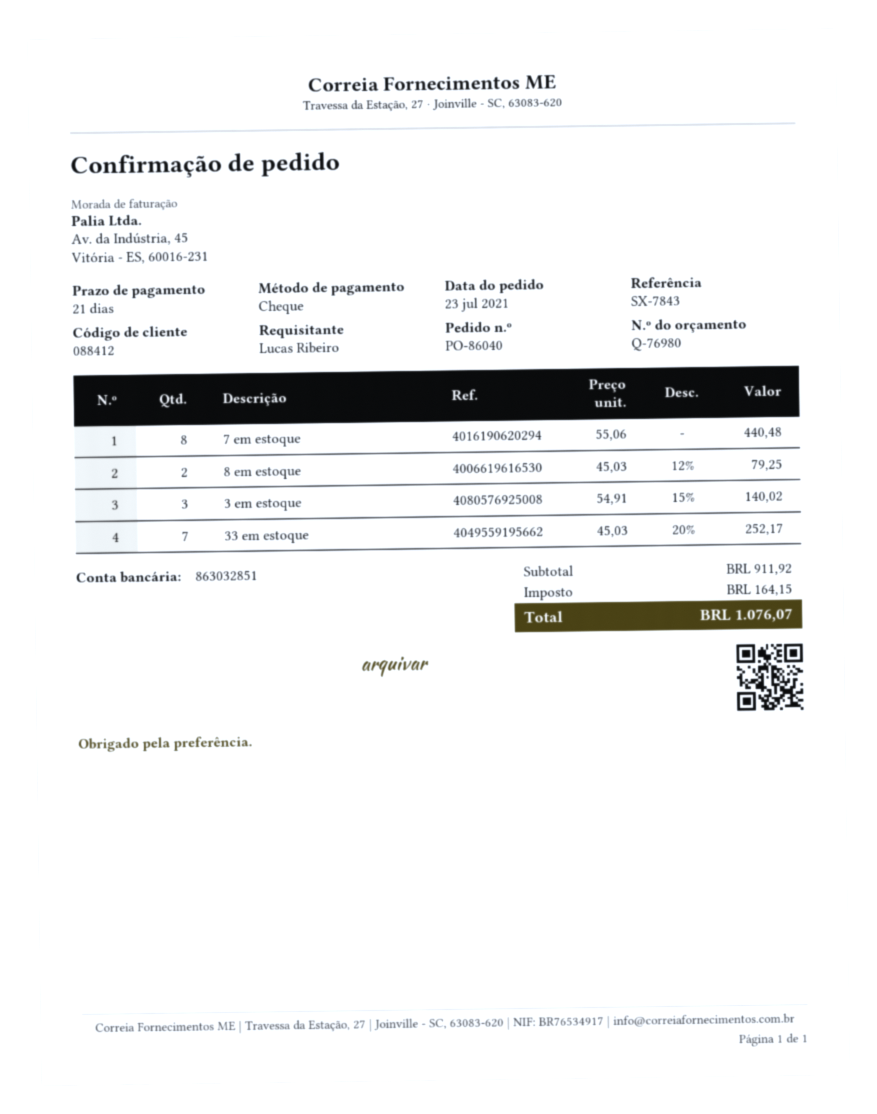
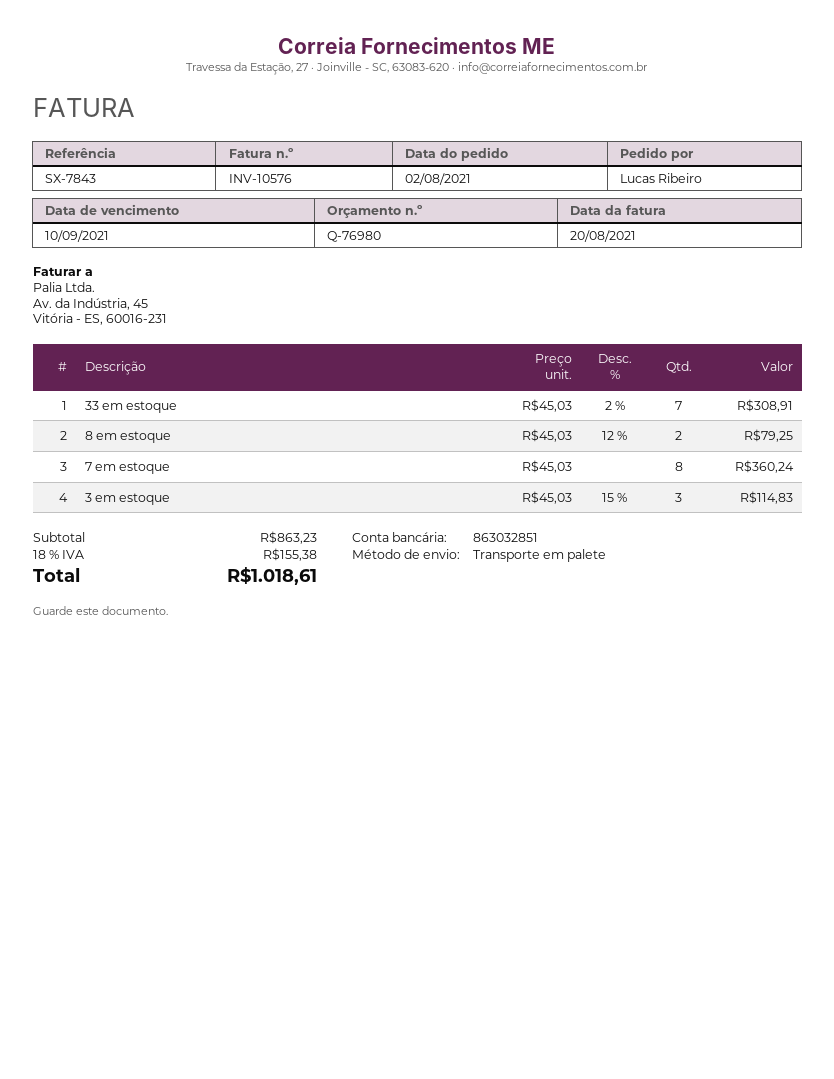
order date: 2021-07-23 -> 2021-08-02
7 em estoque: 8 x 55.06 = 440.48 -> 8 x 45.03 = 360.24
3 em estoque: 3 x 54.91 - 15% = 140.02 -> 3 x 45.03 - 15% = 114.83
33 em estoque: 7 x 45.03 - 20% = 252.17 -> 7 x 45.03 - 2% = 308.91
subtotal: 911.92 -> 863.23
tax: 164.15 -> 155.38
total: 1076.07 -> 1018.61

